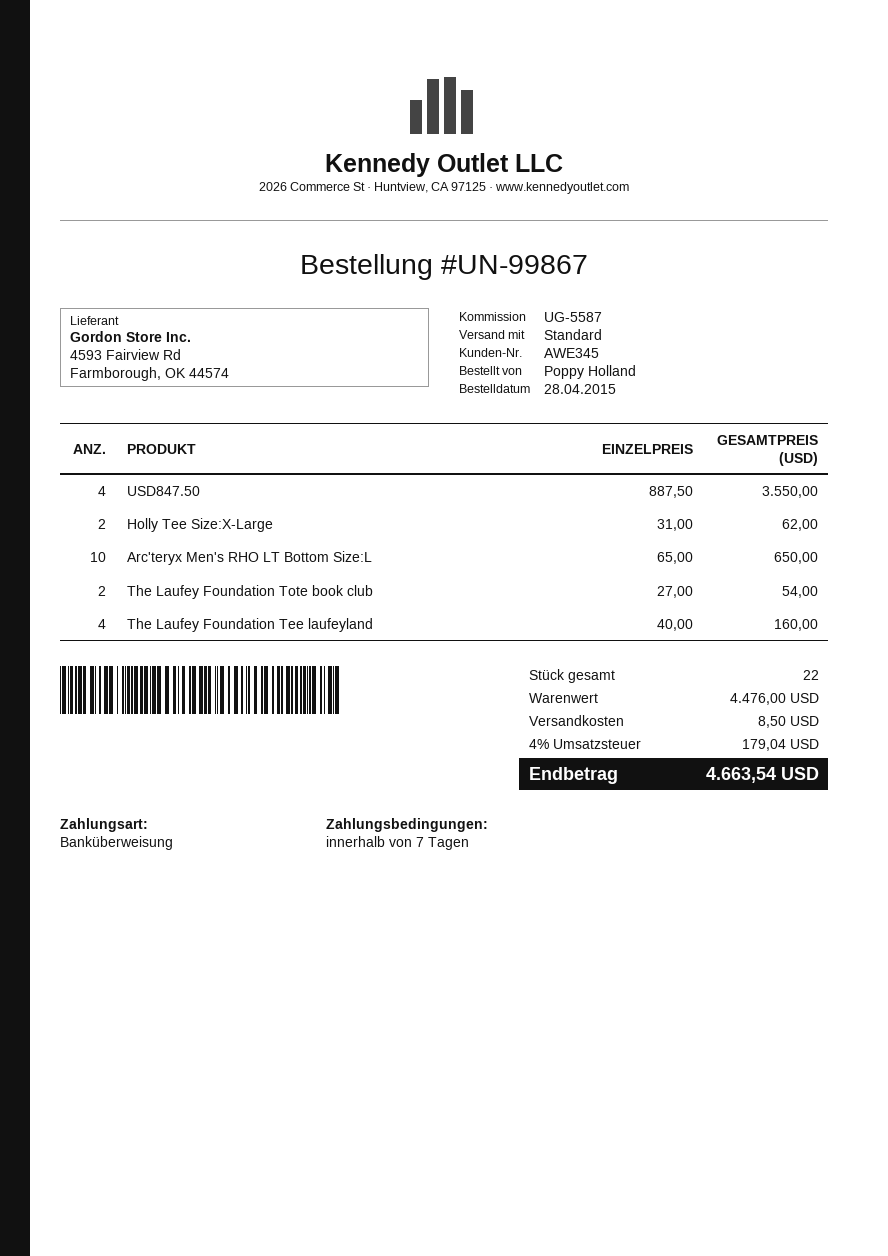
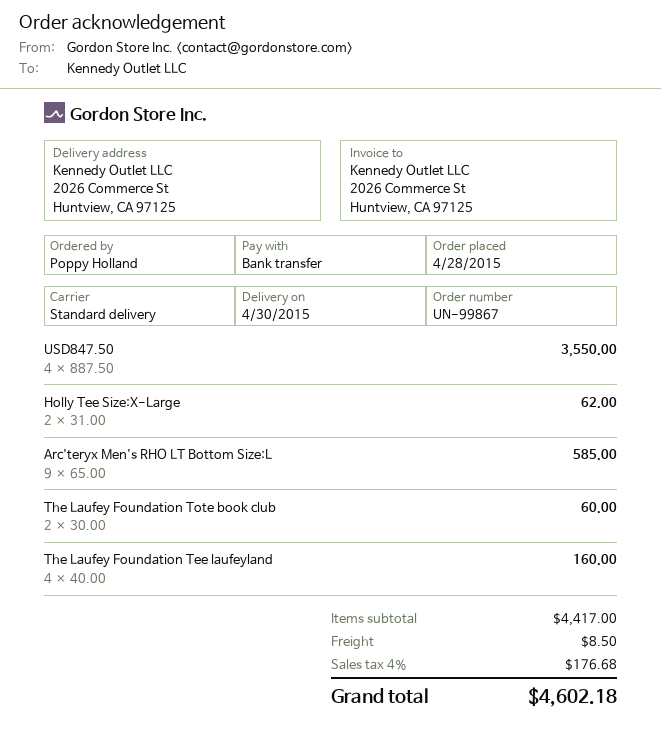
Arc'teryx Men's RHO LT Bottom Size:L: 10 x 65.00 = 650.00 -> 9 x 65.00 = 585.00
The Laufey Foundation Tote book club: 2 x 27.00 = 54.00 -> 2 x 30.00 = 60.00
subtotal: 4476.00 -> 4417.00
tax: 4% = 179.04 -> 4% = 176.68
total: 4663.54 -> 4602.18

